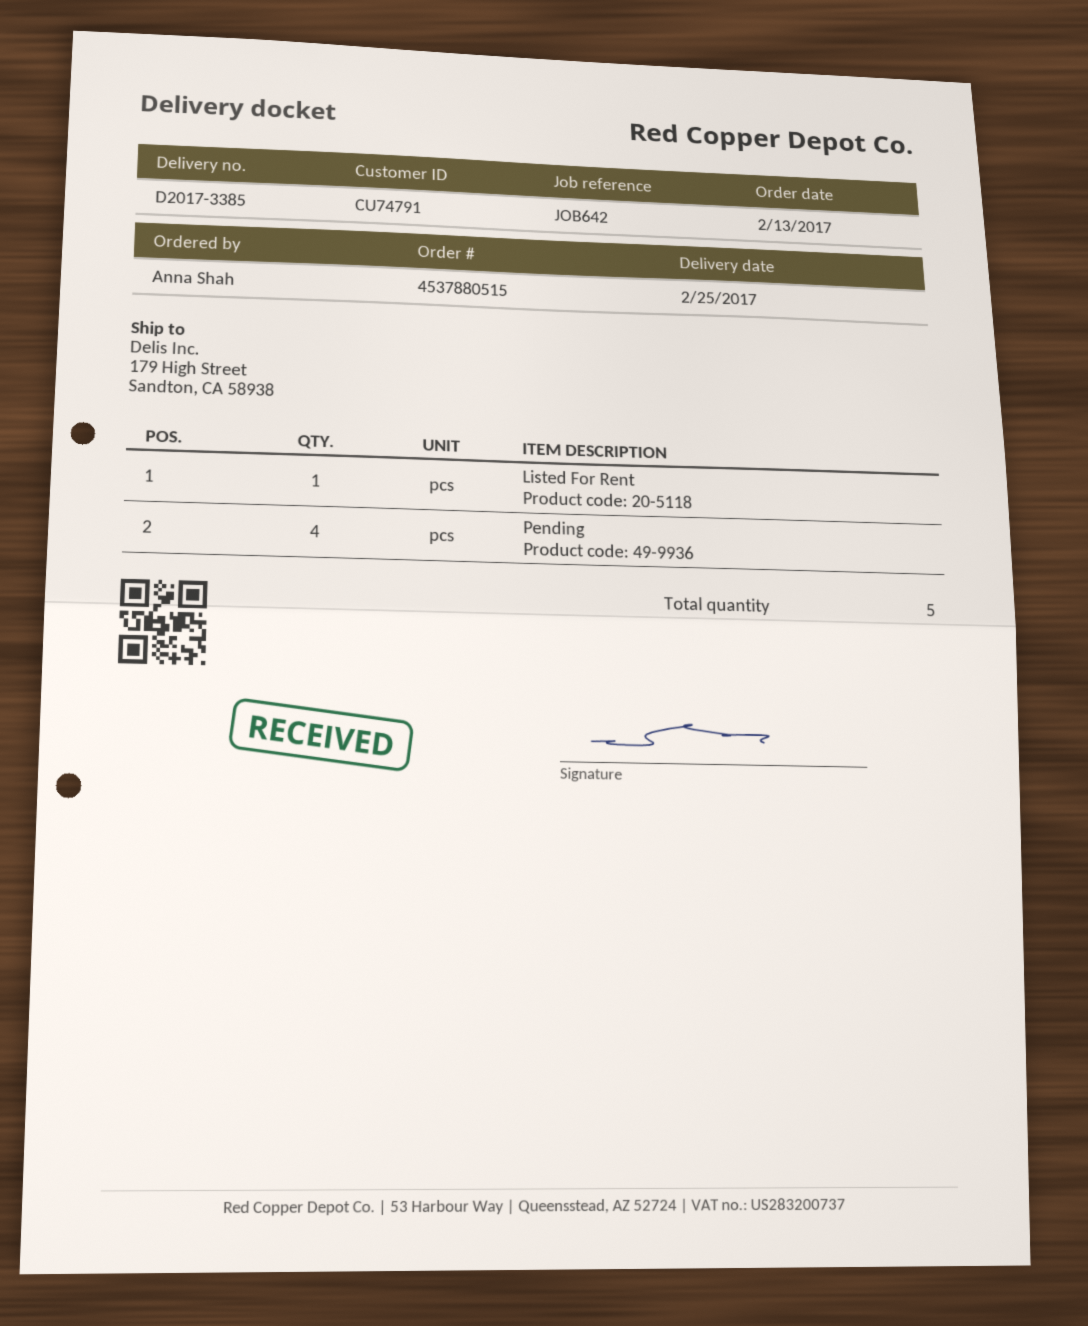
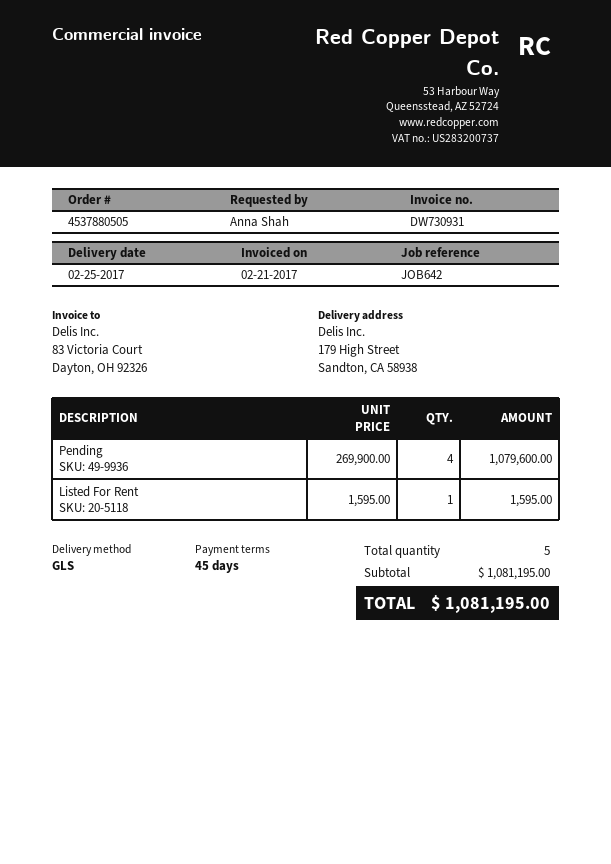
order number: 4537880515 -> 4537880505

